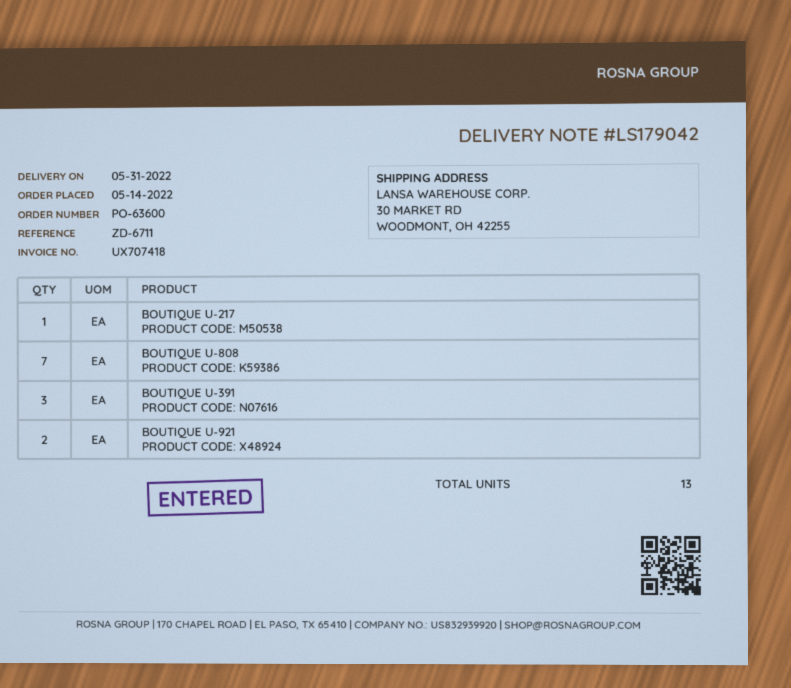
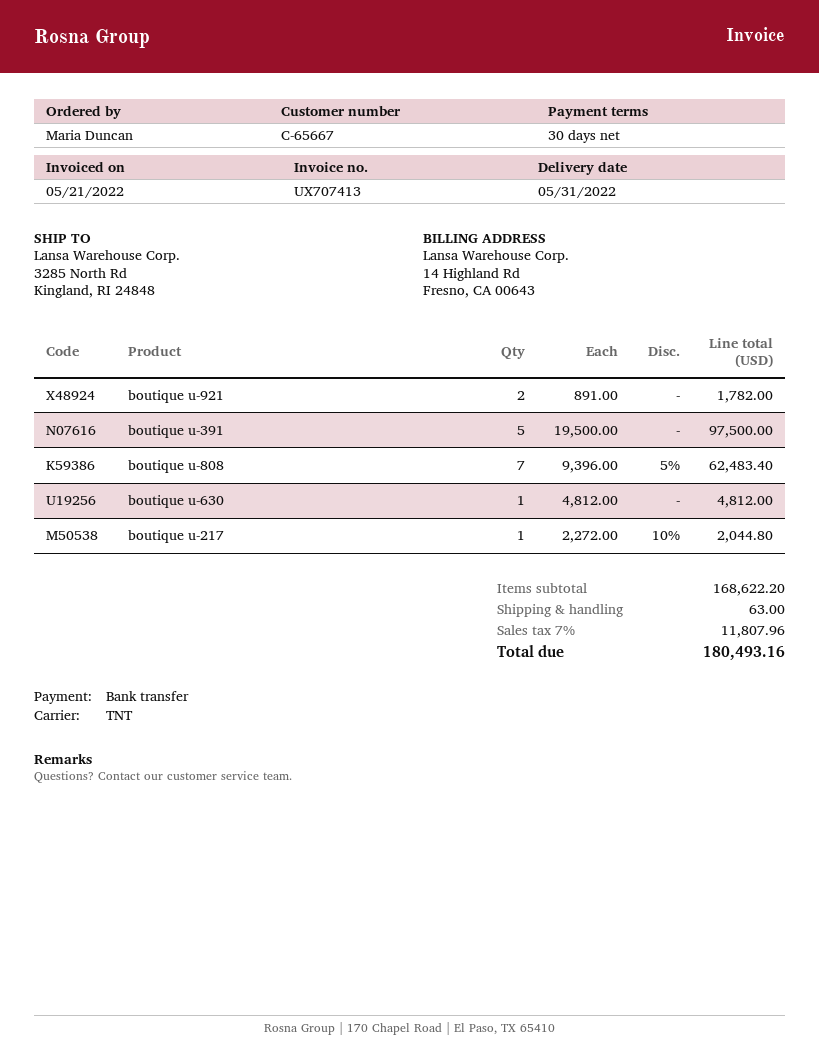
invoice number: UX707418 -> UX707413
ship to: 30 MARKET RD, WOODMONT, OH 42255 -> 3285 North Rd, Kingland, RI 24848
BOUTIQUE U-391: 3 -> 5
boutique u-630: none -> 1

